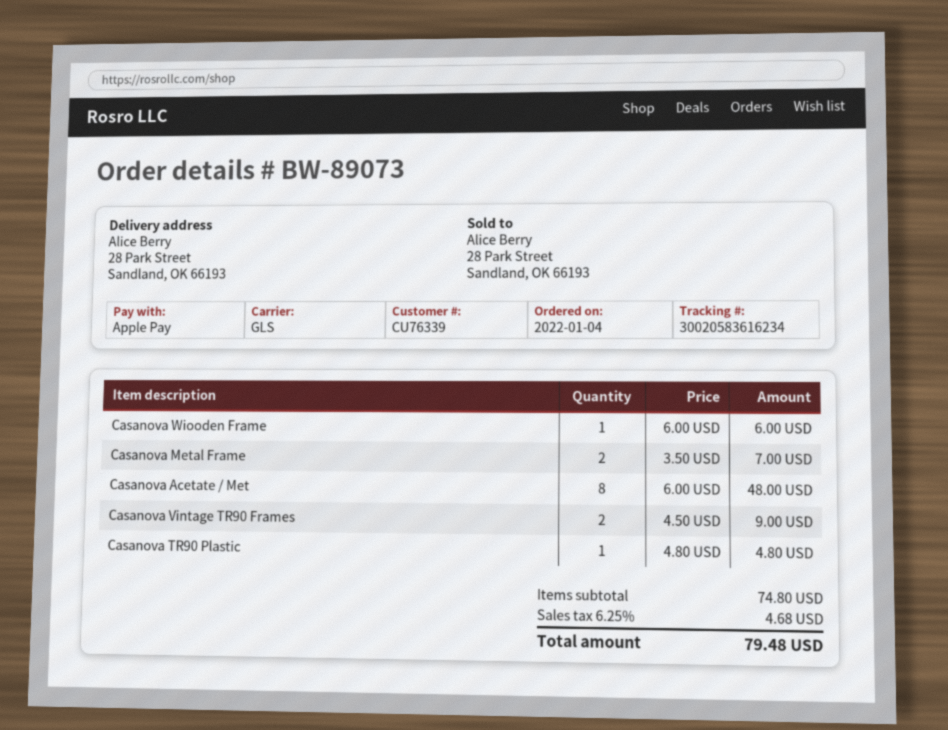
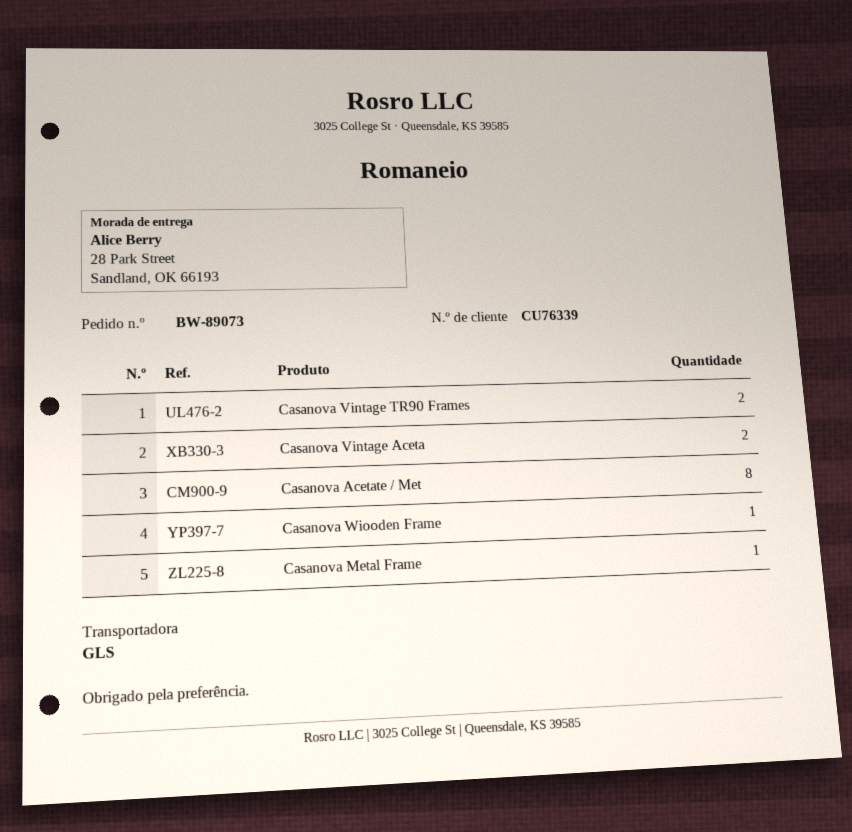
Casanova Metal Frame: 2 -> 1
Casanova TR90 Plastic: 1 -> none
Casanova Vintage Aceta: none -> 2

